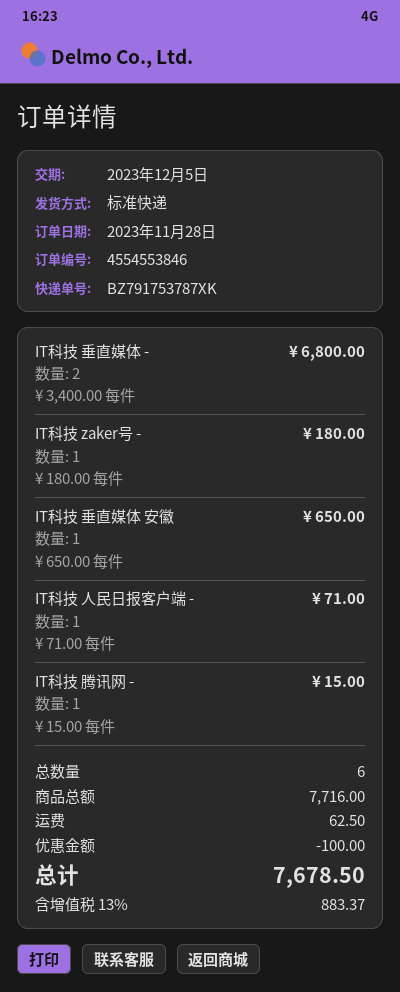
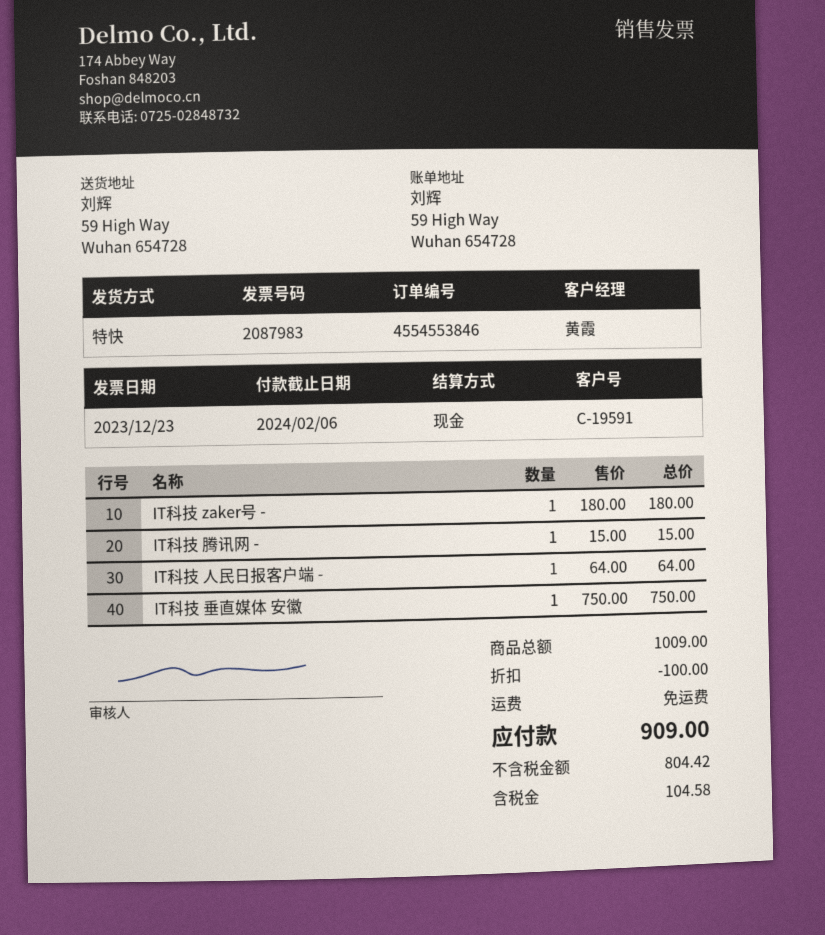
shipping method: standard -> express
IT科技 垂直媒体 -: 2 x 3400.00 = 6800.00 -> none
IT科技 垂直媒体 安徽: 1 x 650.00 = 650.00 -> 1 x 750.00 = 750.00
IT科技 人民日报客户端 -: 1 x 71.00 = 71.00 -> 1 x 64.00 = 64.00
subtotal: 7716.00 -> 1009.00
shipping: 62.50 -> 0.00
tax: 883.37 -> 104.58
total: 7678.50 -> 909.00

